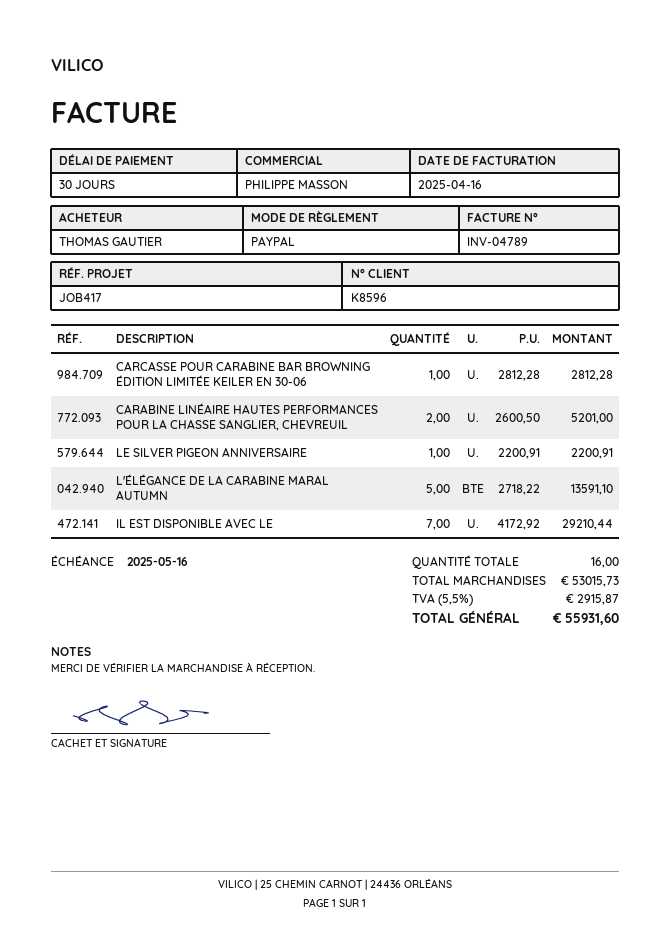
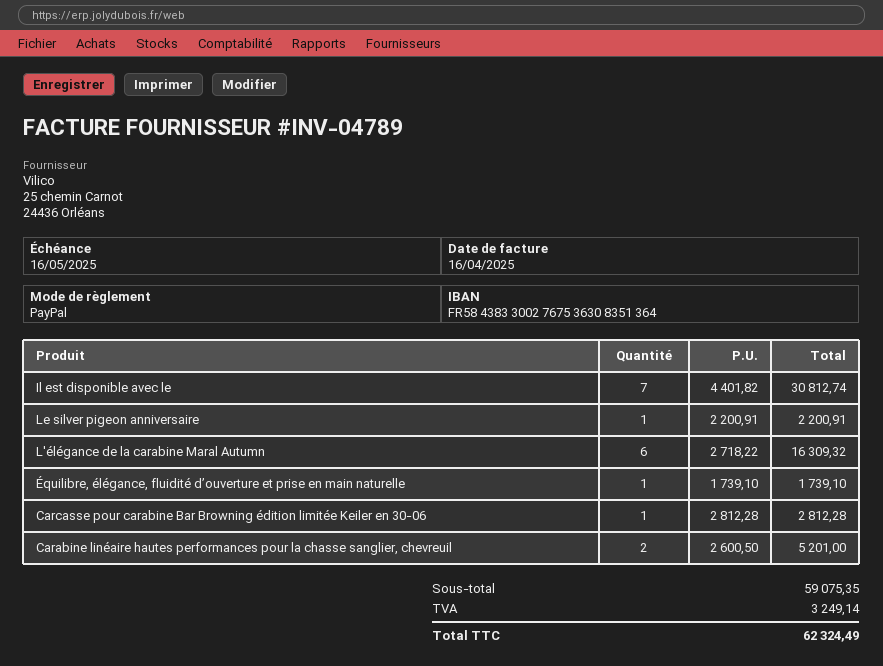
L'ÉLÉGANCE DE LA CARABINE MARAL AUTUMN: 5 x 2718.22 = 13591.10 -> 6 x 2718.22 = 16309.32
IL EST DISPONIBLE AVEC LE: 7 x 4172.92 = 29210.44 -> 7 x 4401.82 = 30812.74
Équilibre, élégance, fluidité d’ouverture et prise en main naturelle: none -> 1 x 1739.10 = 1739.10
subtotal: 53015.73 -> 59075.35
tax: 2915.87 -> 3249.14
total: 55931.60 -> 62324.49

